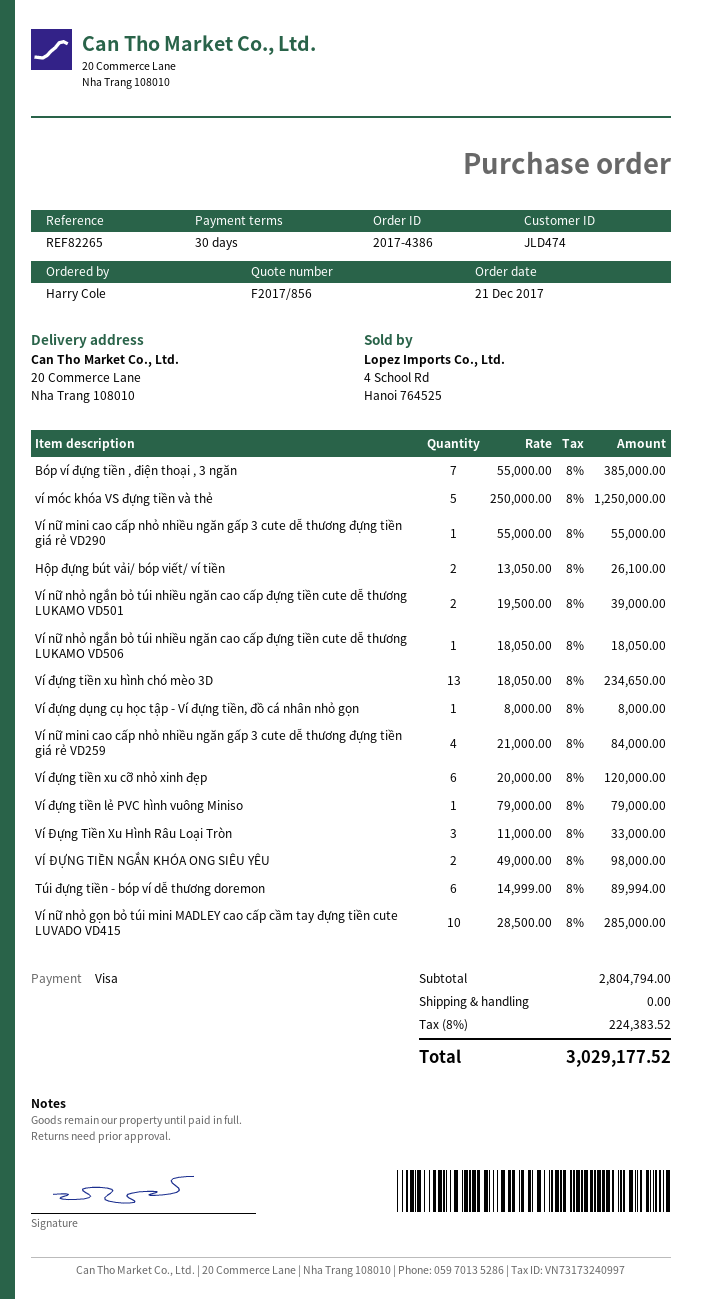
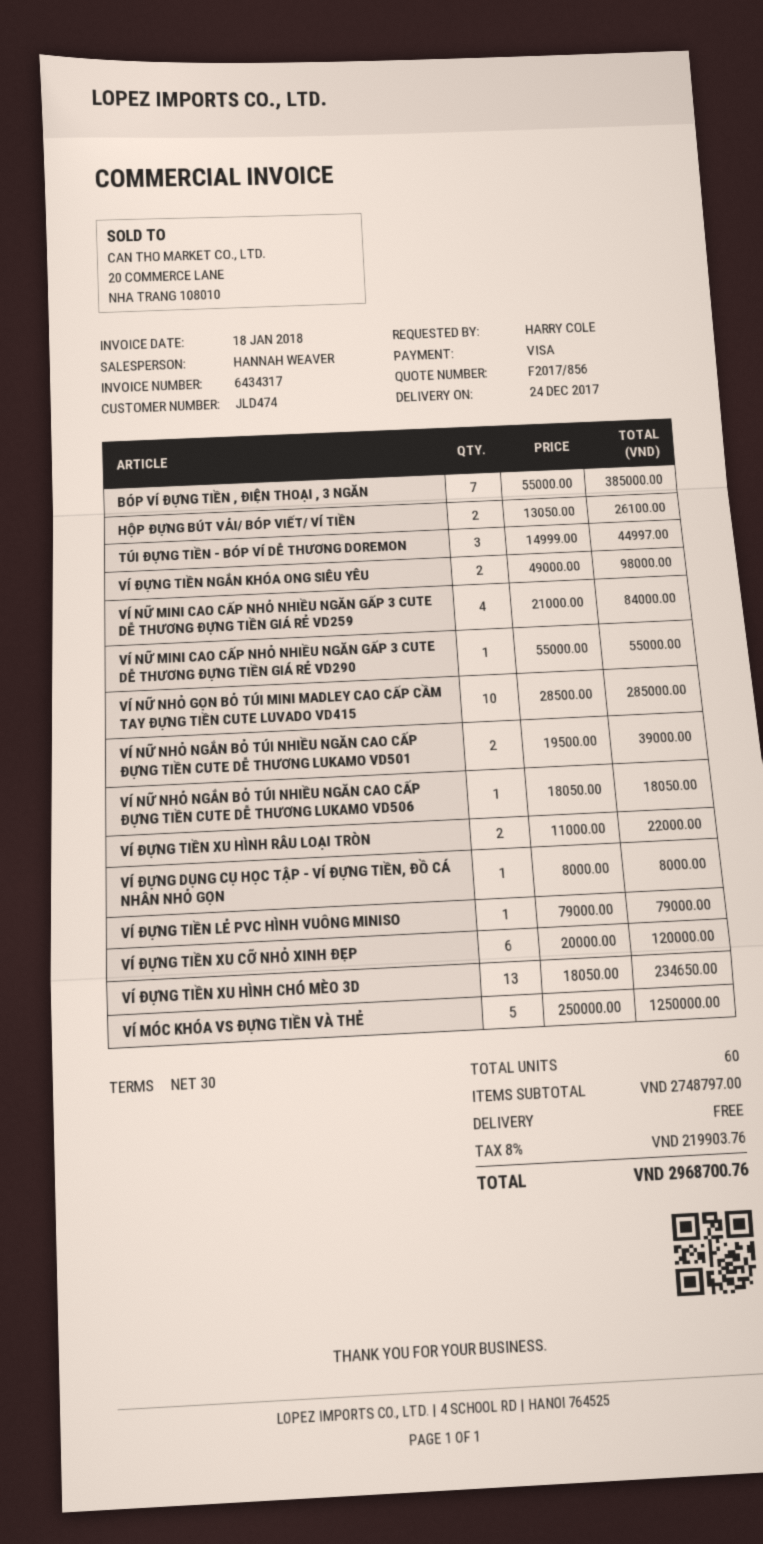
Ví Đựng Tiền Xu Hình Râu Loại Tròn: 3 x 11000.00 = 33000.00 -> 2 x 11000.00 = 22000.00
Túi đựng tiền - bóp ví dễ thương doremon: 6 x 14999.00 = 89994.00 -> 3 x 14999.00 = 44997.00
subtotal: 2804794.00 -> 2748797.00
tax: 8% = 224383.52 -> 8% = 219903.76
total: 3029177.52 -> 2968700.76

